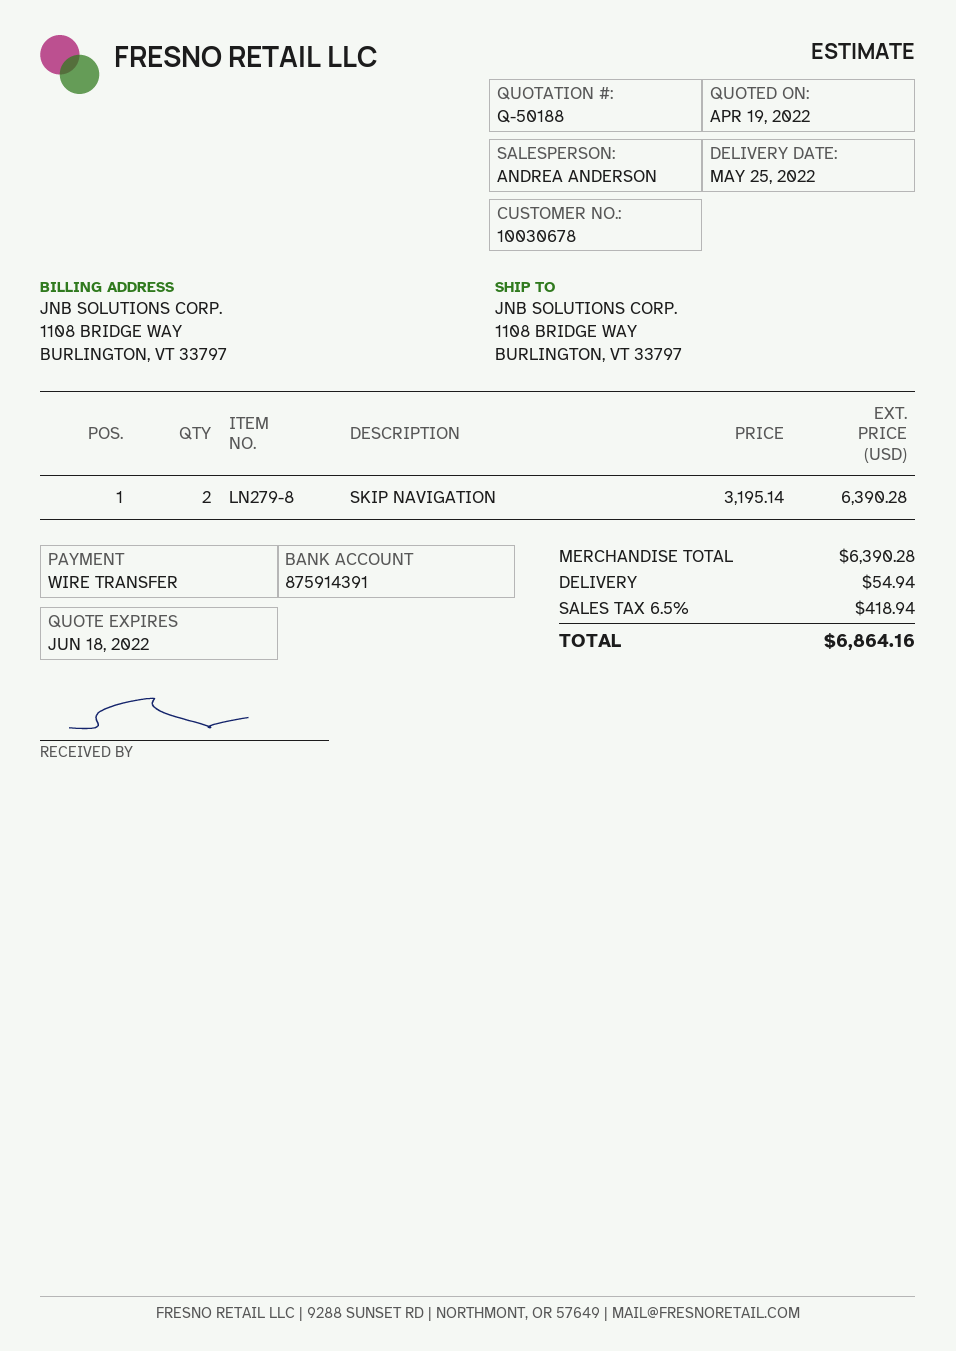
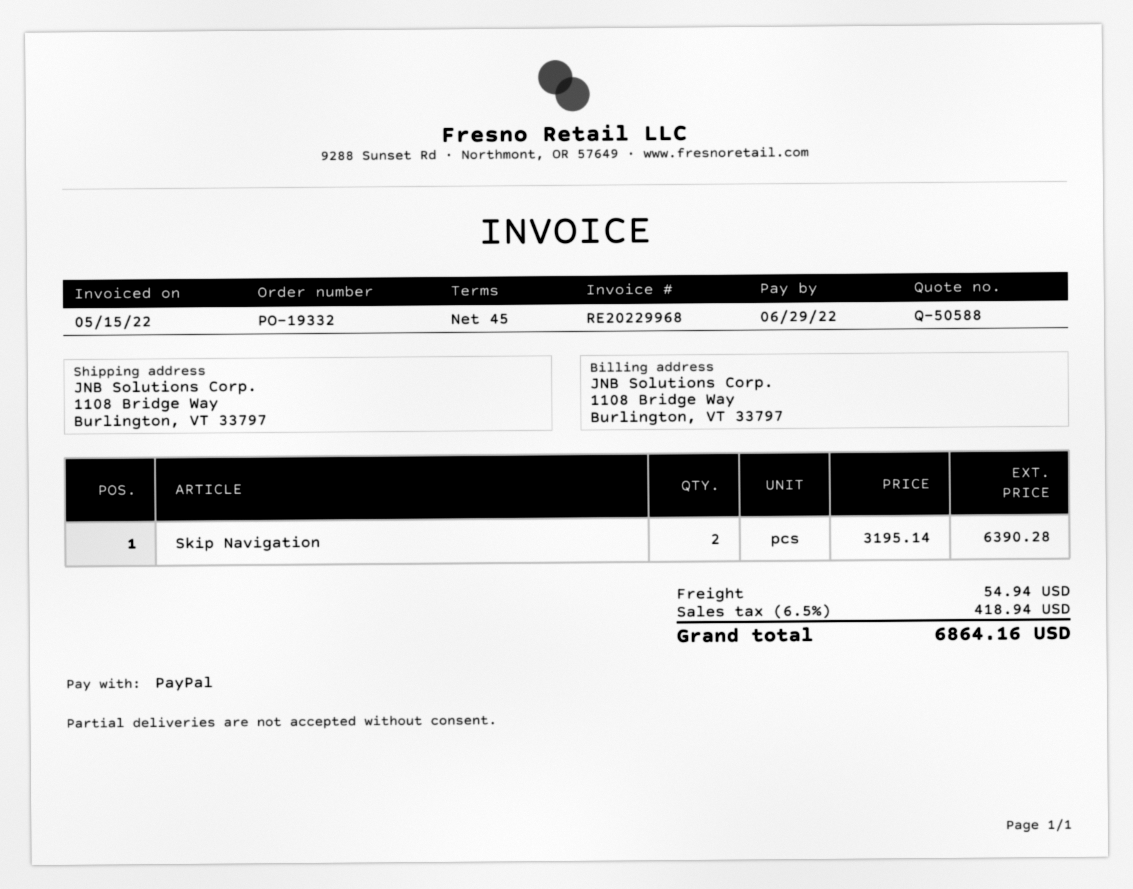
quote number: Q-50188 -> Q-50588
payment method: bank transfer -> PayPal

